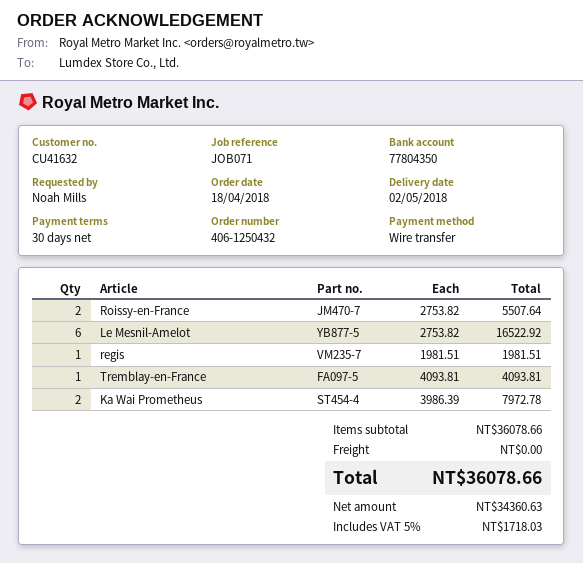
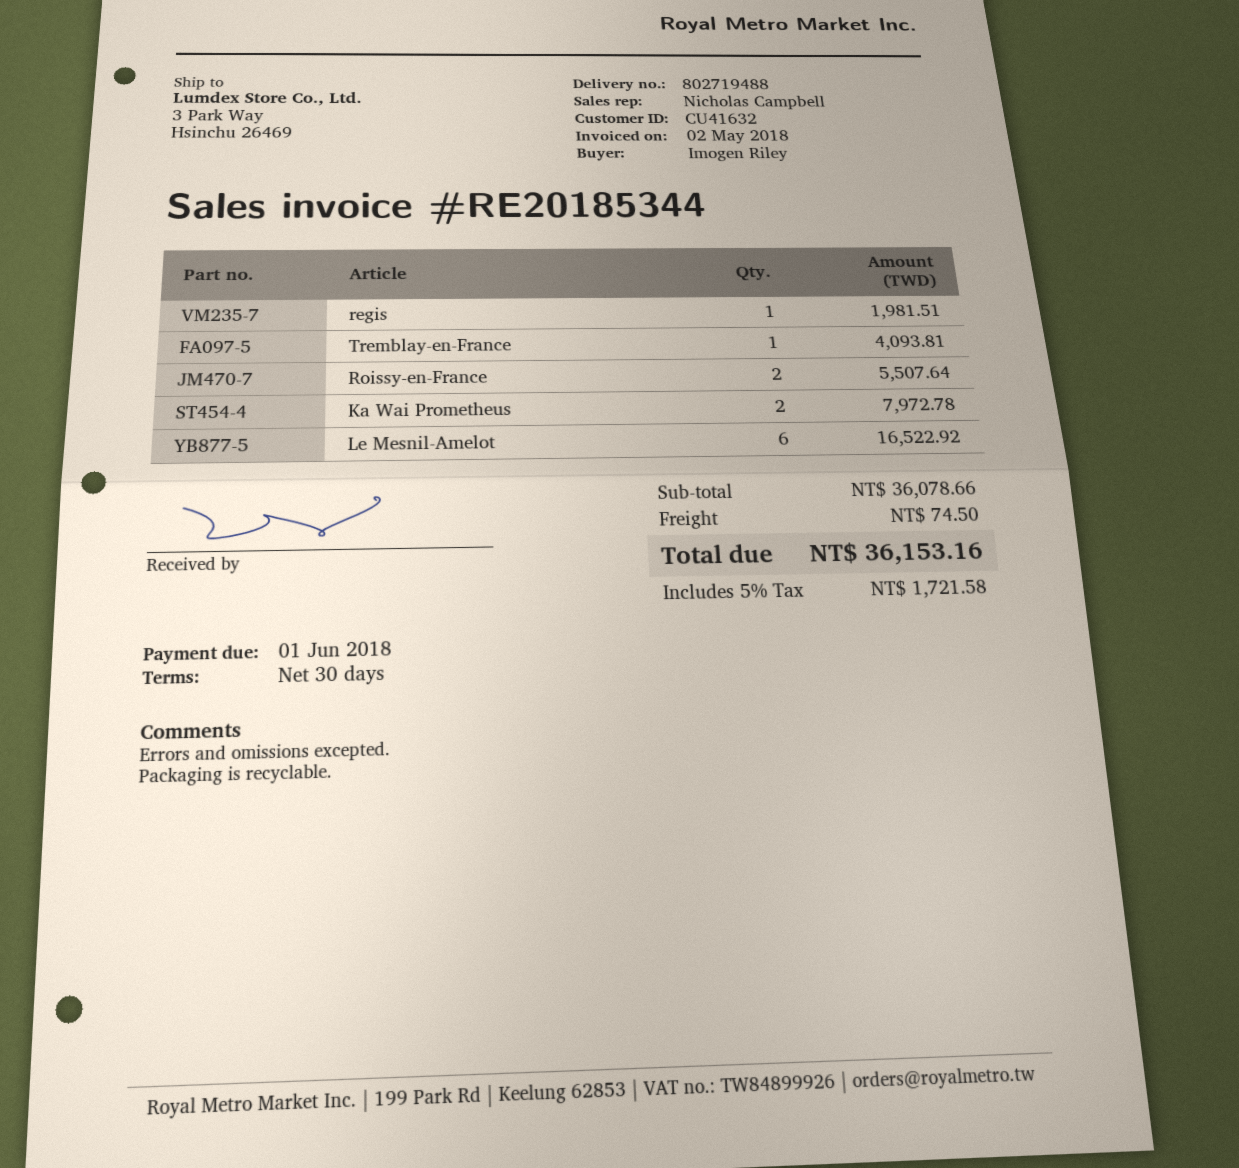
ordered by: Noah Mills -> Imogen Riley
shipping: 0.00 -> 74.50
tax: 5% = 1718.03 -> 5% = 1721.58
total: 36078.66 -> 36153.16

